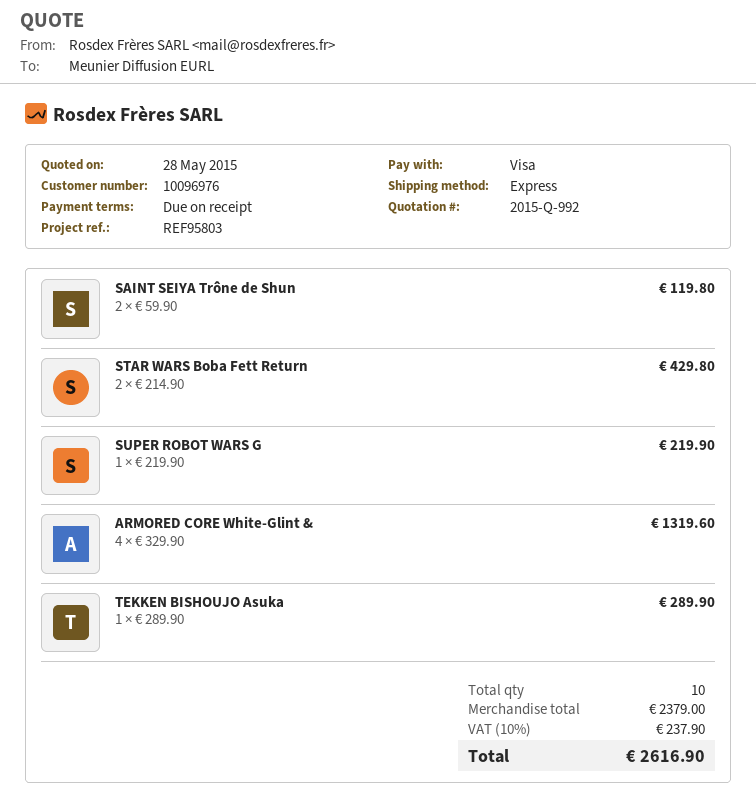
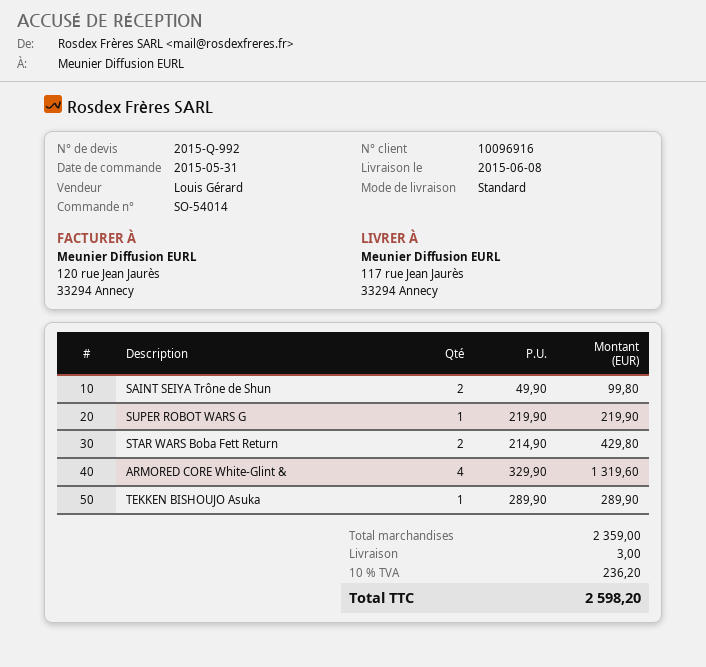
customer number: 10096976 -> 10096916
shipping method: express -> standard
SAINT SEIYA Trône de Shun: 2 x 59.90 = 119.80 -> 2 x 49.90 = 99.80
subtotal: 2379.00 -> 2359.00
shipping: none -> 3.00
tax: 10% = 237.90 -> 10% = 236.20
total: 2616.90 -> 2598.20

